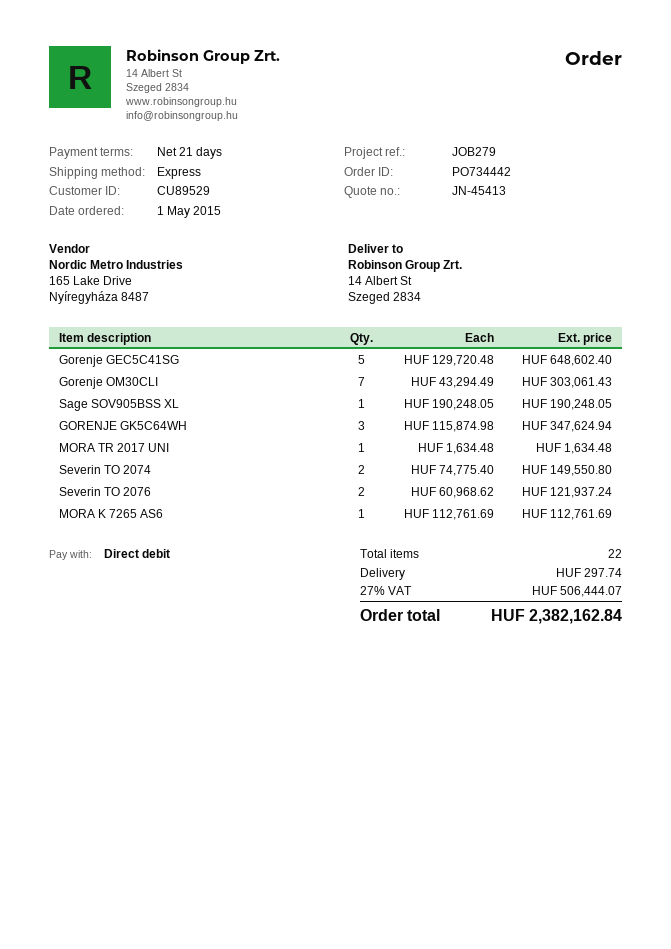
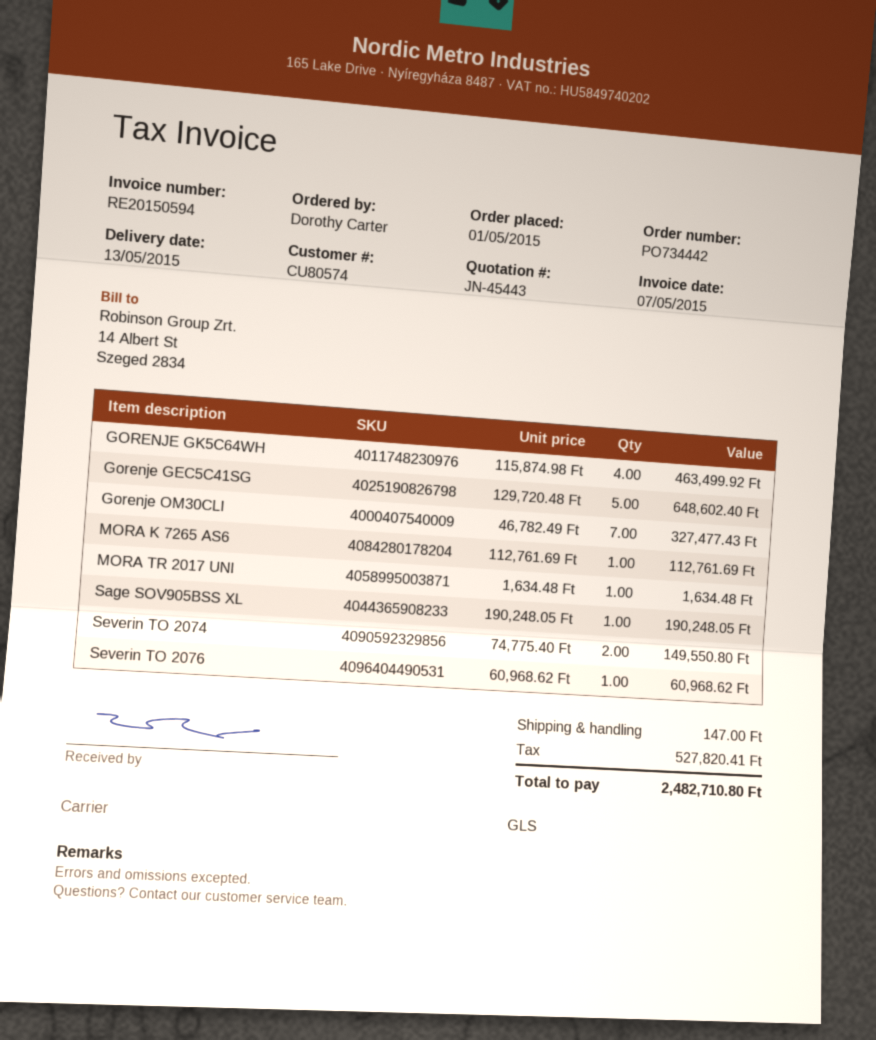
quote number: JN-45413 -> JN-45443
customer number: CU89529 -> CU80574
shipping method: express -> GLS
Gorenje OM30CLI: 7 x 43294.49 = 303061.43 -> 7 x 46782.49 = 327477.43
GORENJE GK5C64WH: 3 x 115874.98 = 347624.94 -> 4 x 115874.98 = 463499.92
Severin TO 2076: 2 x 60968.62 = 121937.24 -> 1 x 60968.62 = 60968.62
shipping: 297.74 -> 147.00
tax: 506444.07 -> 527820.41
total: 2382162.84 -> 2482710.80

